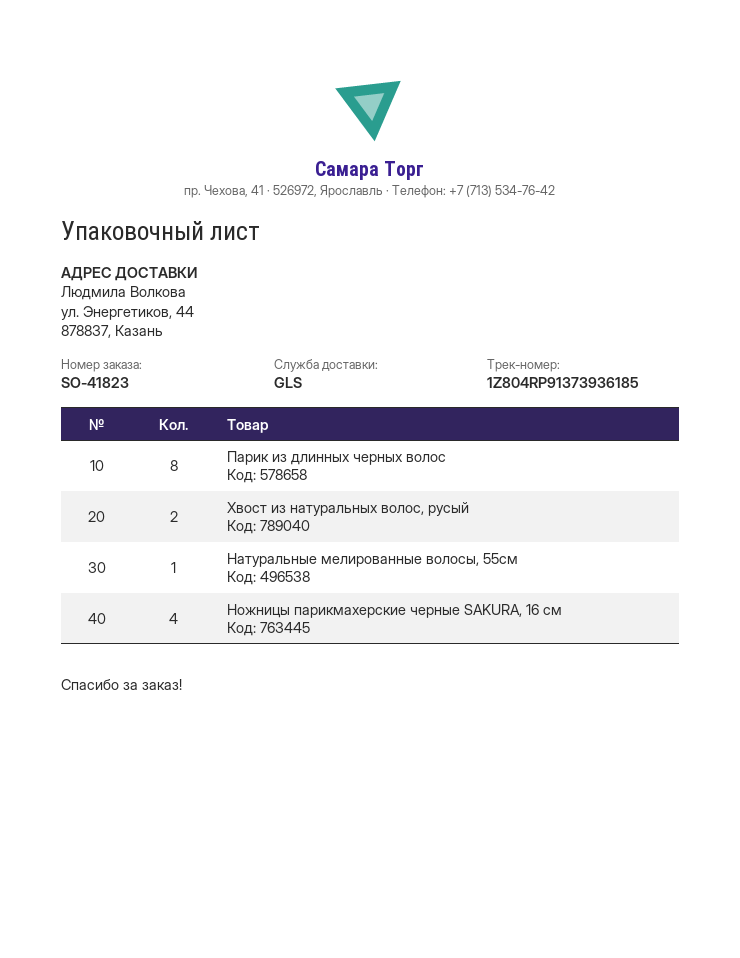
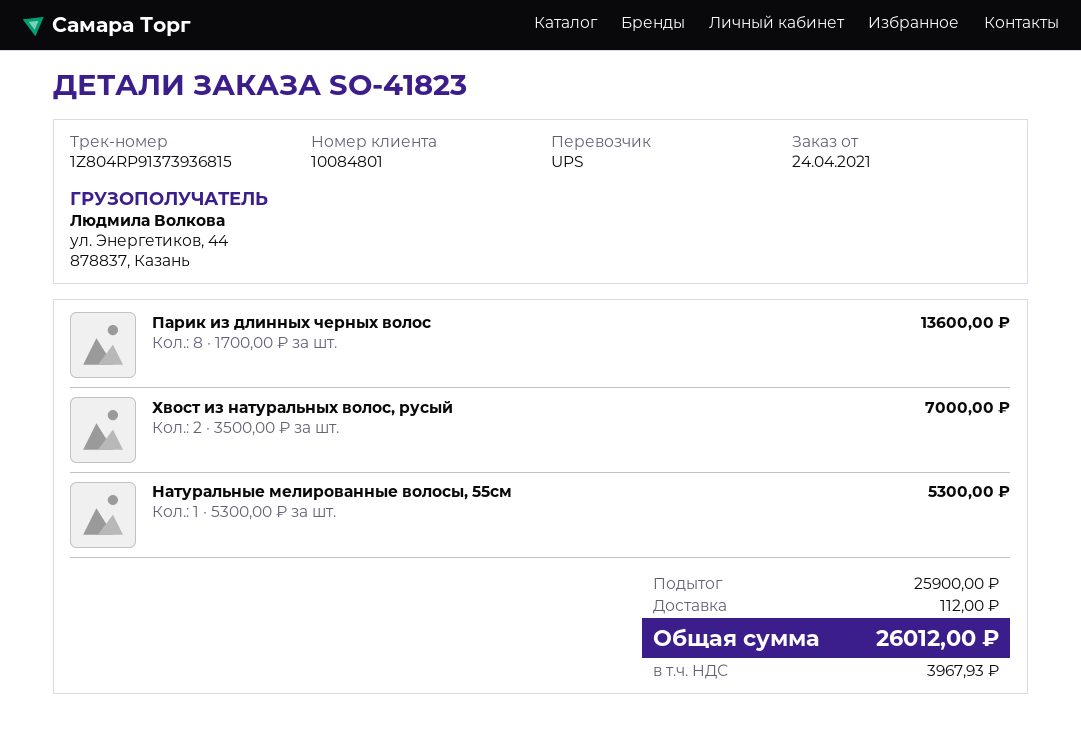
shipping method: GLS -> UPS
tracking number: 1Z804RP91373936185 -> 1Z804RP91373936815
Ножницы парикмахерские черные SAKURA, 16 см: 4 -> none

